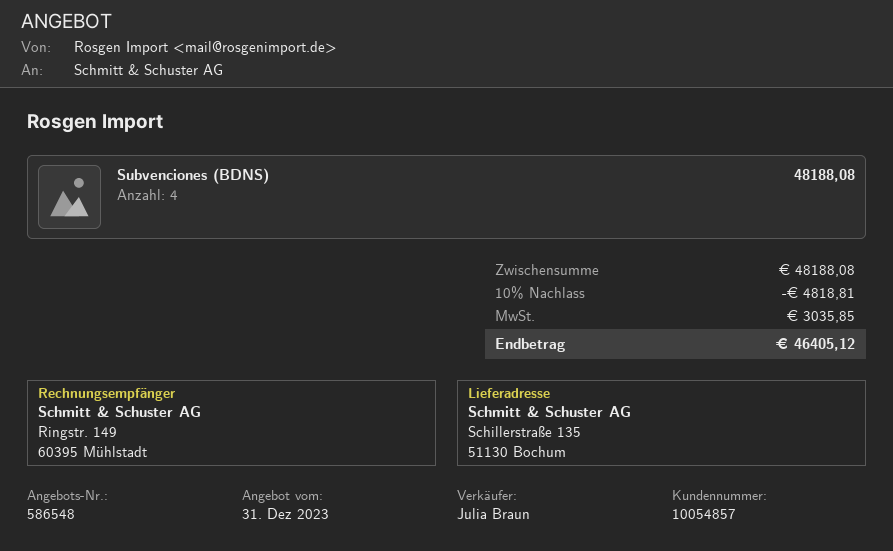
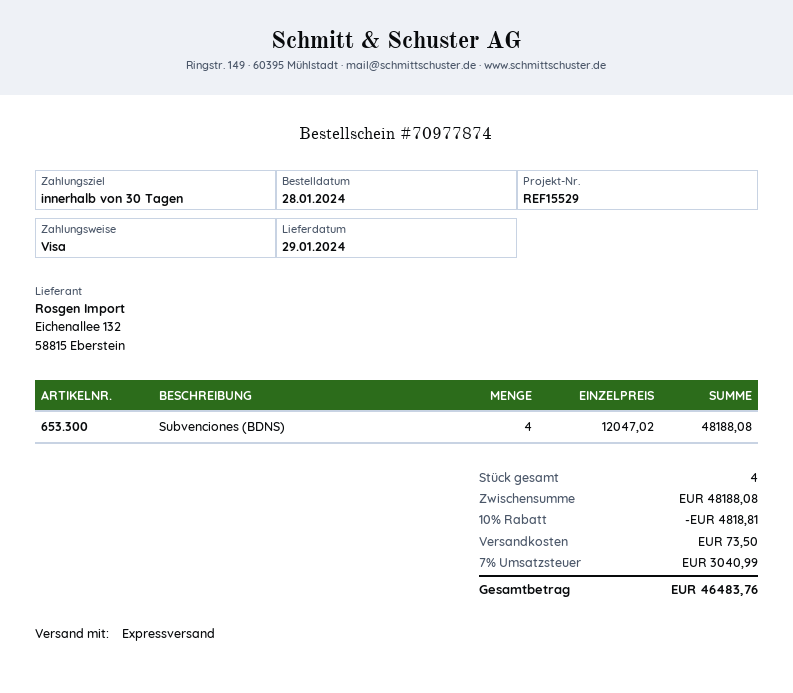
shipping: none -> 73.50
tax: 3035.85 -> 3040.99
total: 46405.12 -> 46483.76

